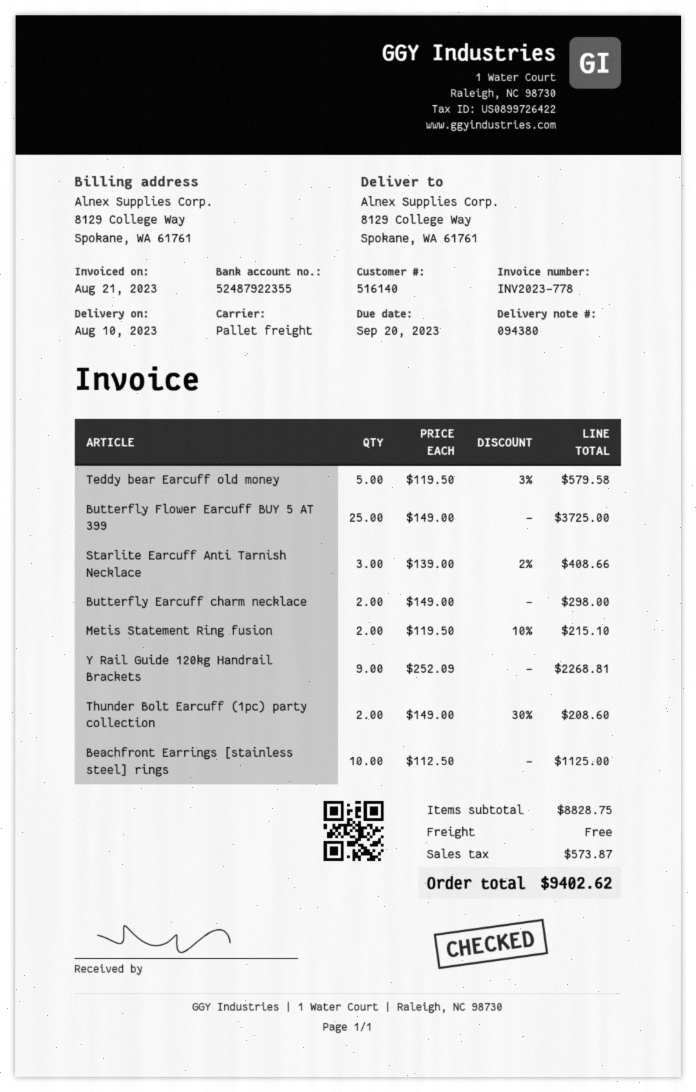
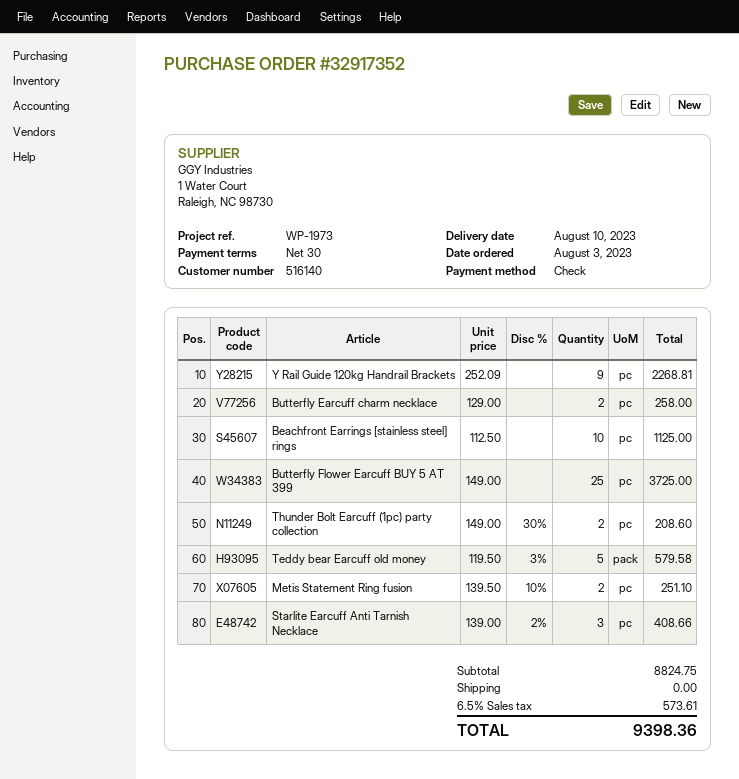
Butterfly Earcuff charm necklace: 2 x 149.00 = 298.00 -> 2 x 129.00 = 258.00
Metis Statement Ring fusion: 2 x 119.50 - 10% = 215.10 -> 2 x 139.50 - 10% = 251.10
subtotal: 8828.75 -> 8824.75
tax: 573.87 -> 573.61
total: 9402.62 -> 9398.36

